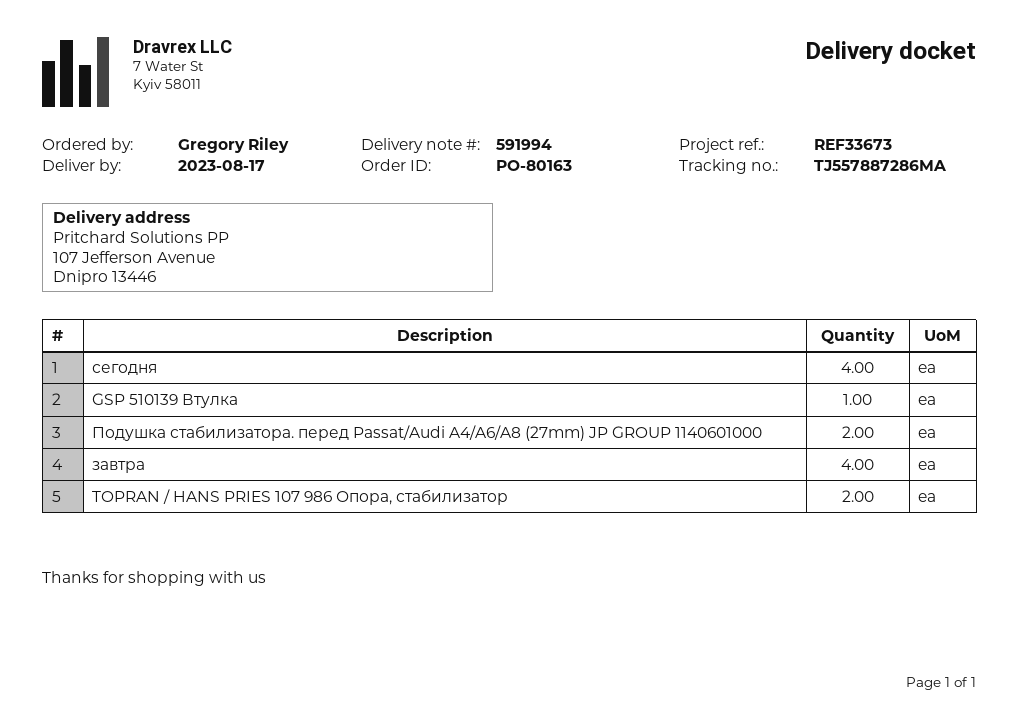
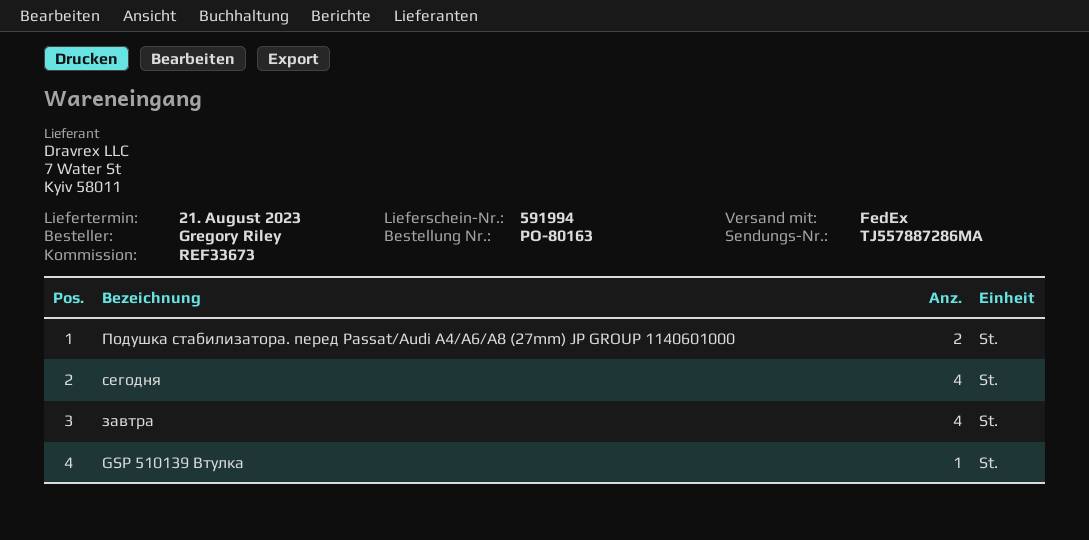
delivery date: 2023-08-17 -> 2023-08-21
TOPRAN / HANS PRIES 107 986 Опора, стабилизатор: 2 -> none

